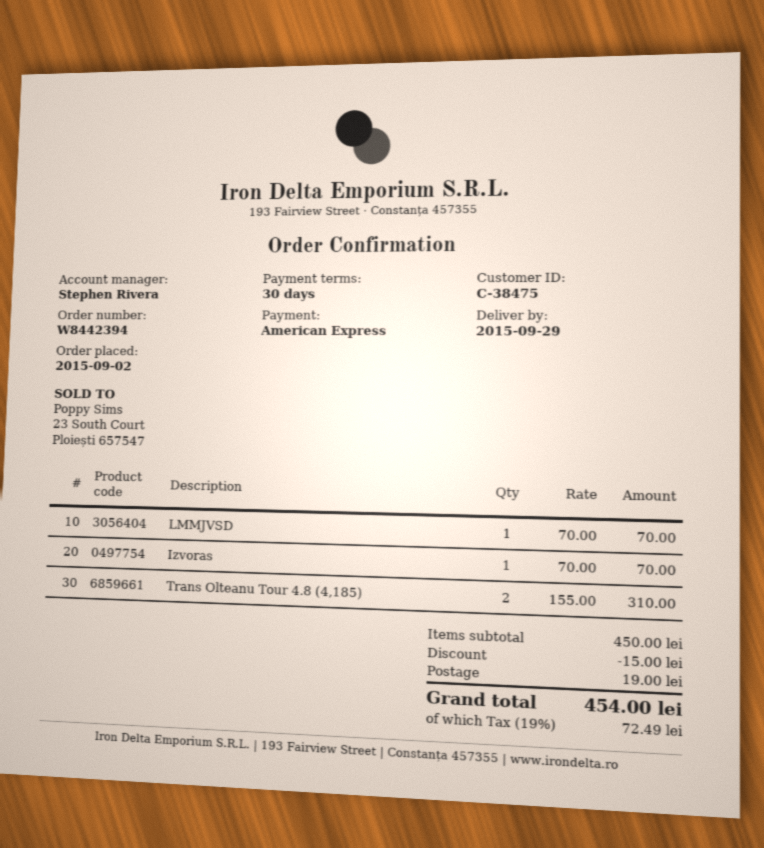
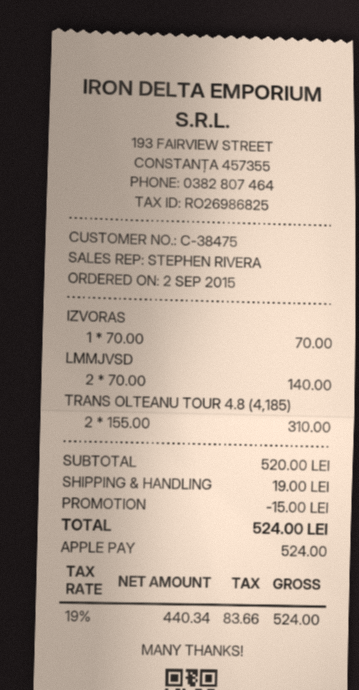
payment method: American Express -> Apple Pay
LMMJVSD: 1 x 70.00 = 70.00 -> 2 x 70.00 = 140.00
subtotal: 450.00 -> 520.00
tax: 19% = 72.49 -> 19% = 83.66
total: 454.00 -> 524.00

